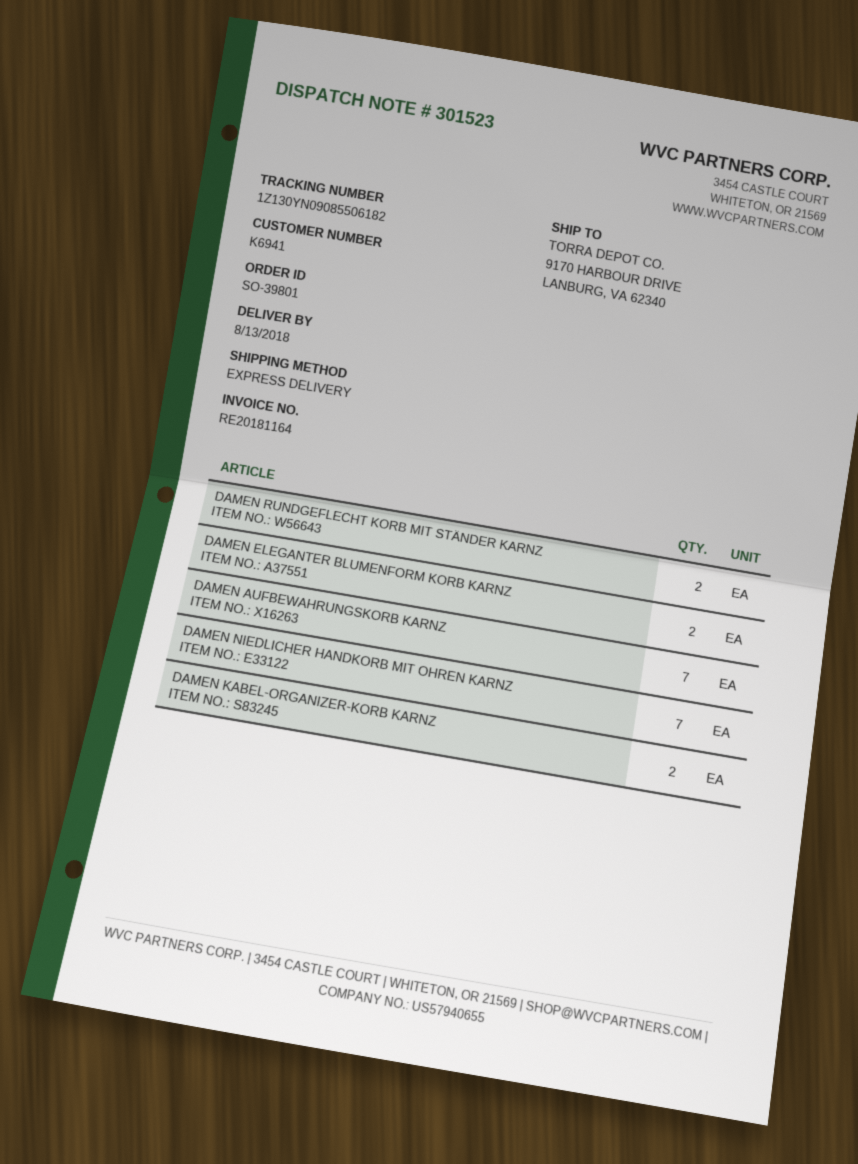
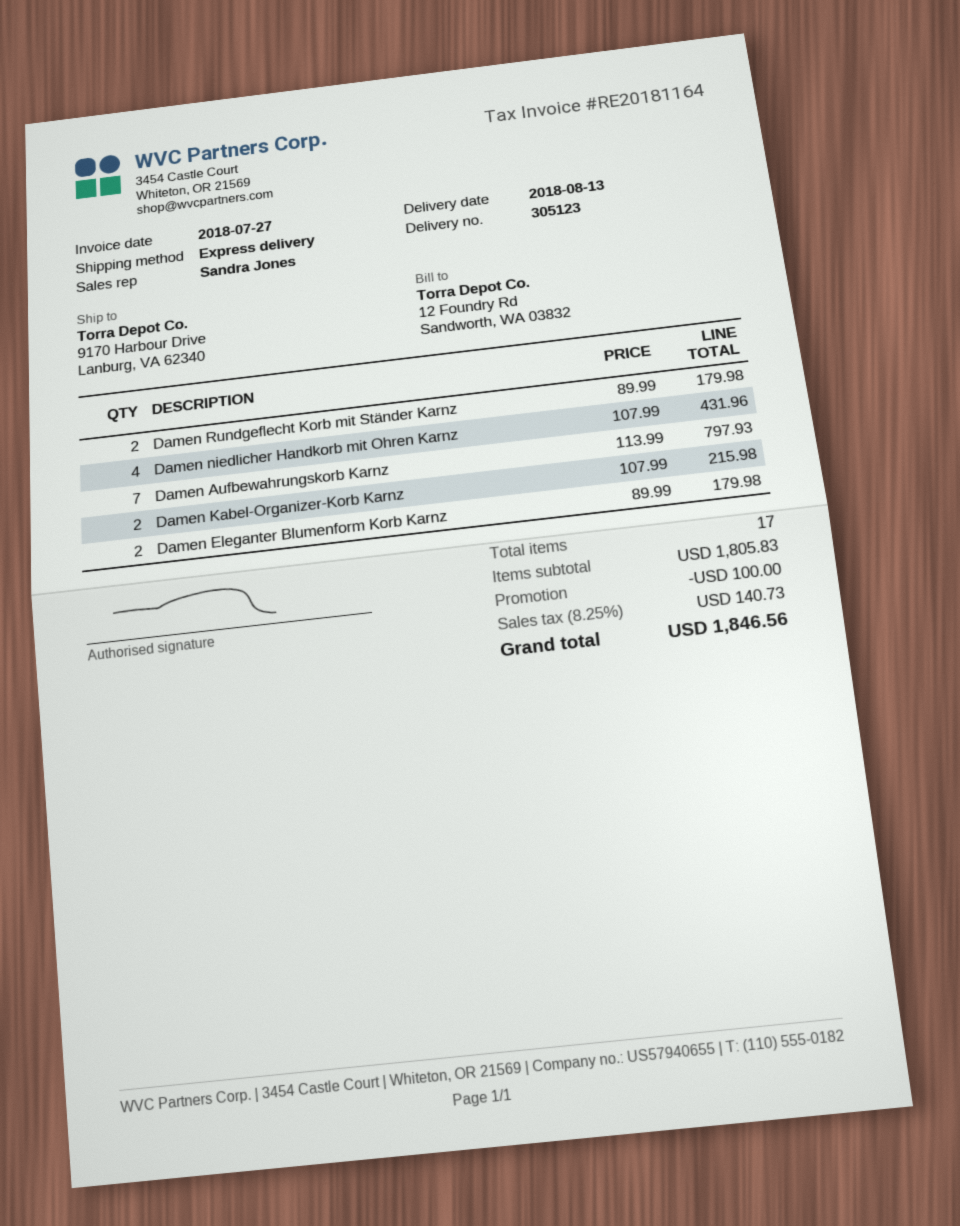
delivery note number: 301523 -> 305123
DAMEN NIEDLICHER HANDKORB MIT OHREN KARNZ: 7 -> 4

